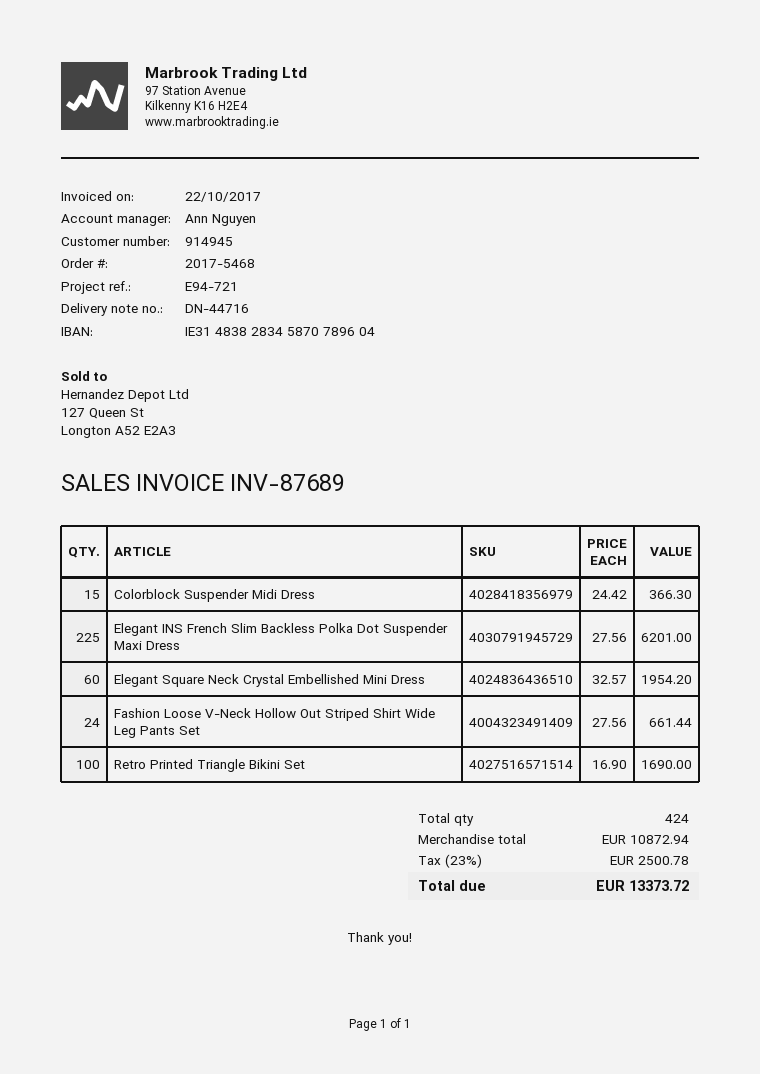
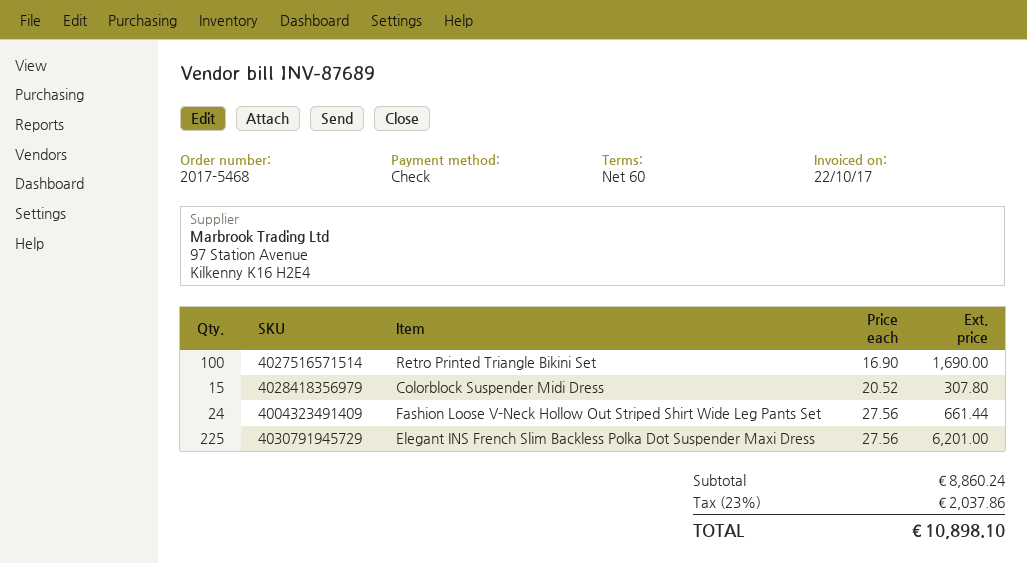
Colorblock Suspender Midi Dress: 15 x 24.42 = 366.30 -> 15 x 20.52 = 307.80
Elegant Square Neck Crystal Embellished Mini Dress: 60 x 32.57 = 1954.20 -> none
subtotal: 10872.94 -> 8860.24
tax: 23% = 2500.78 -> 23% = 2037.86
total: 13373.72 -> 10898.10

